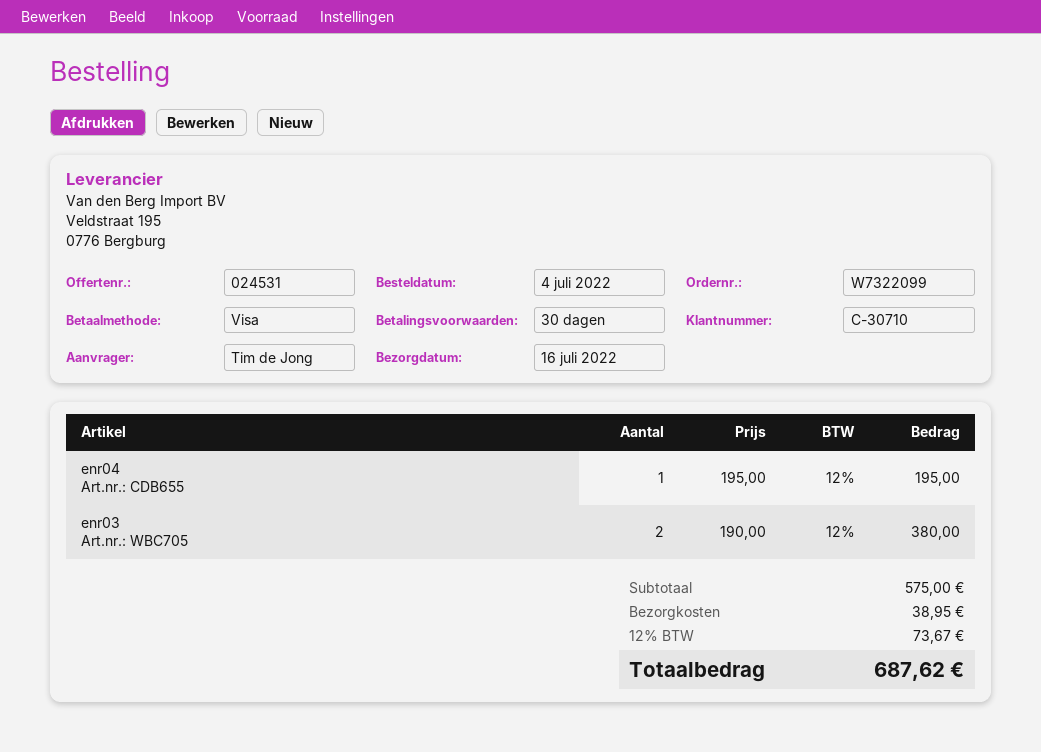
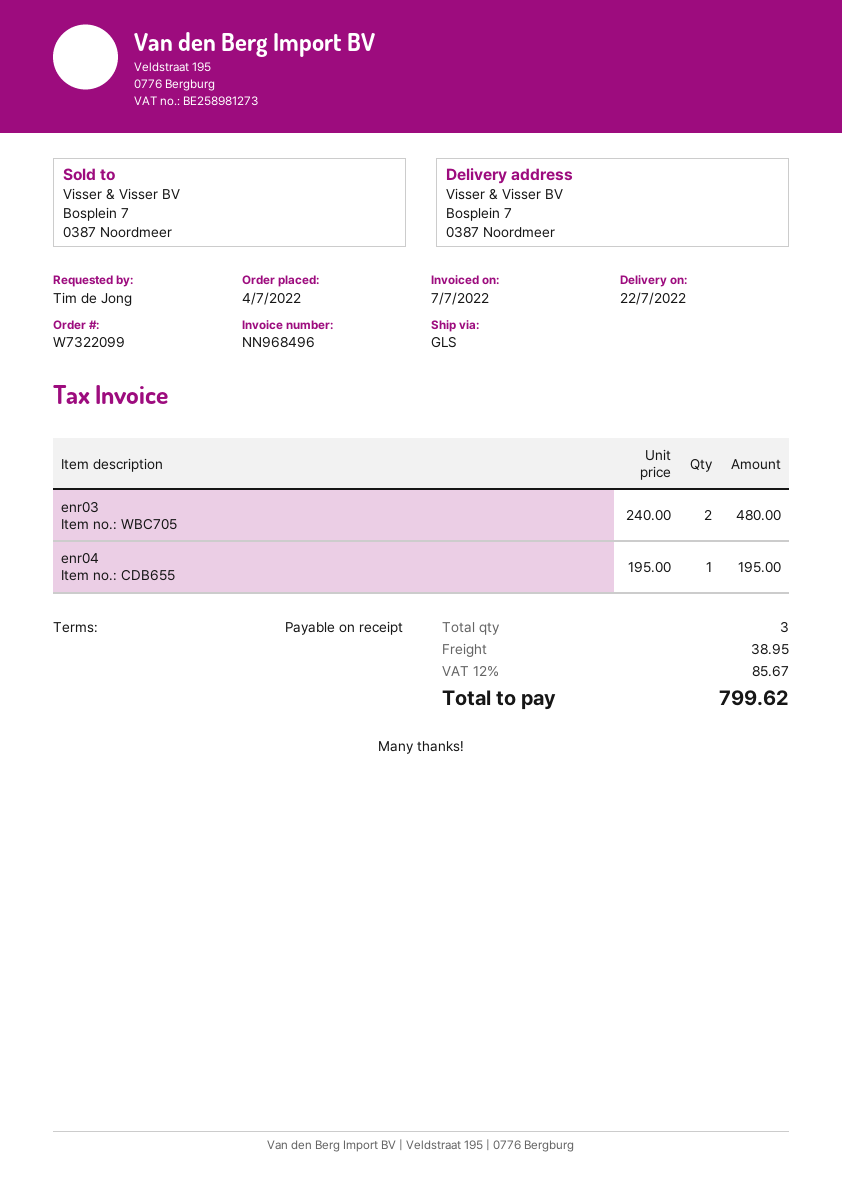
delivery date: 2022-07-16 -> 2022-07-22
payment terms: 30 days -> on receipt
enr03: 2 x 190.00 = 380.00 -> 2 x 240.00 = 480.00
tax: 12% = 73.67 -> 12% = 85.67
total: 687.62 -> 799.62

